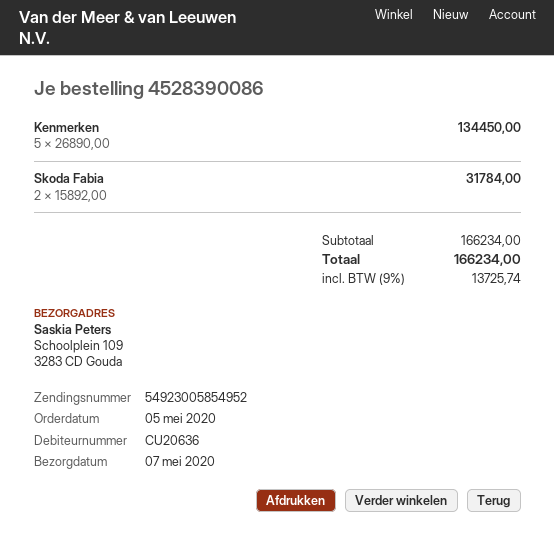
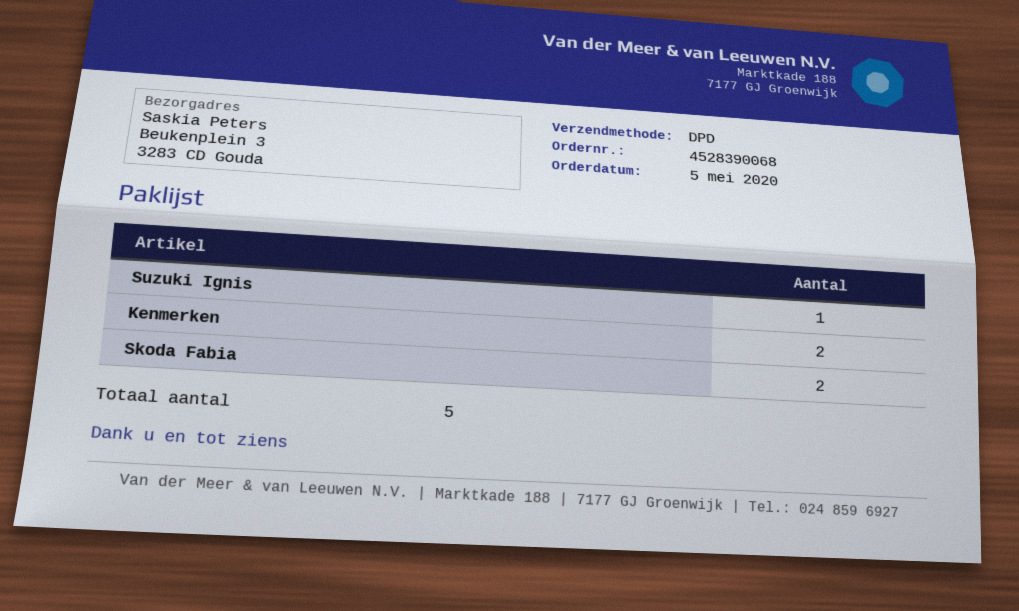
order number: 4528390086 -> 4528390068
ship to: Schoolplein 109, 3283 CD Gouda -> Beukenplein 3, 3283 CD Gouda
Kenmerken: 5 -> 2
Suzuki Ignis: none -> 1

